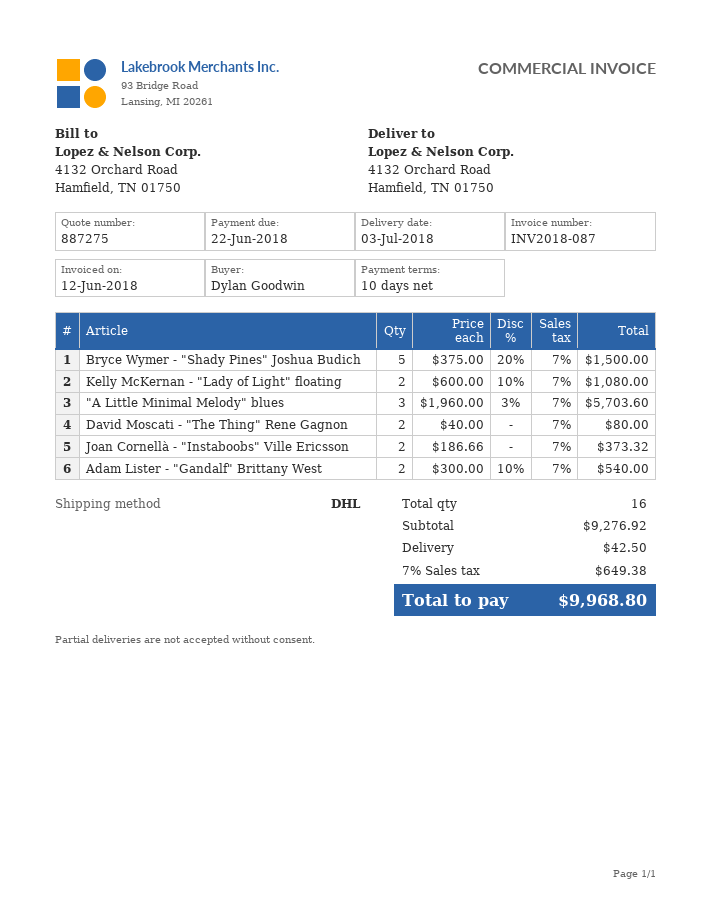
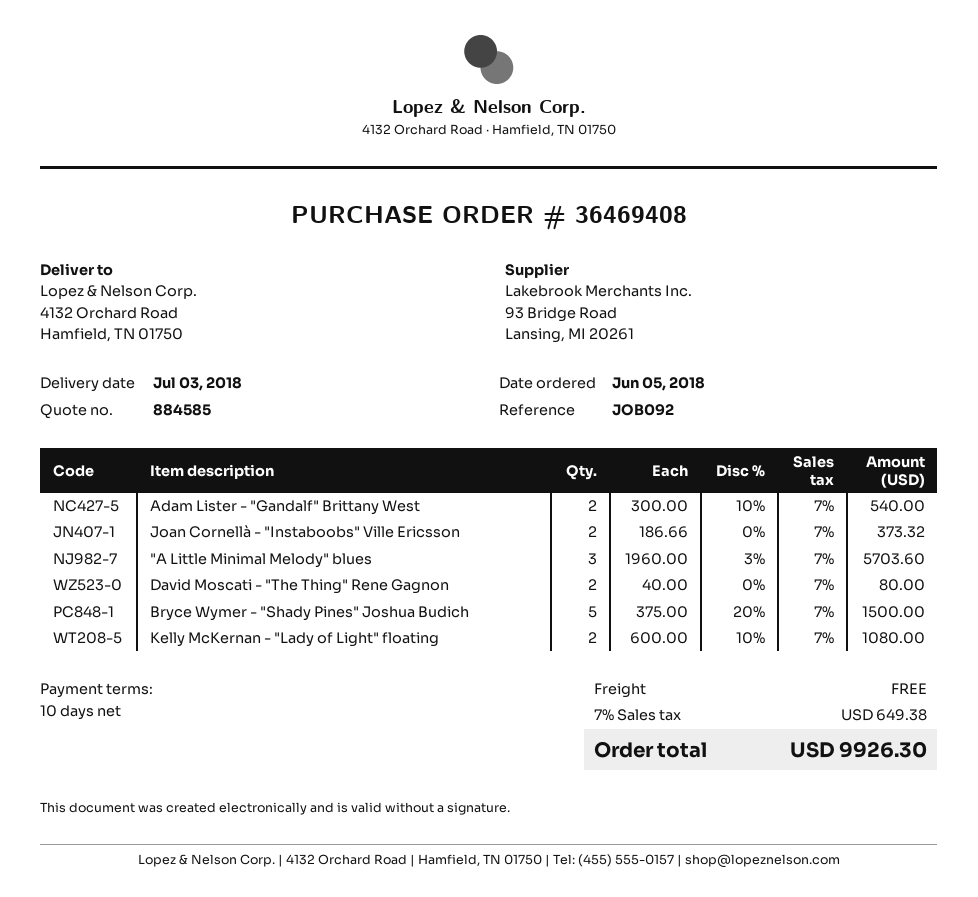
quote number: 887275 -> 884585
shipping: 42.50 -> 0.00
total: 9968.80 -> 9926.30

